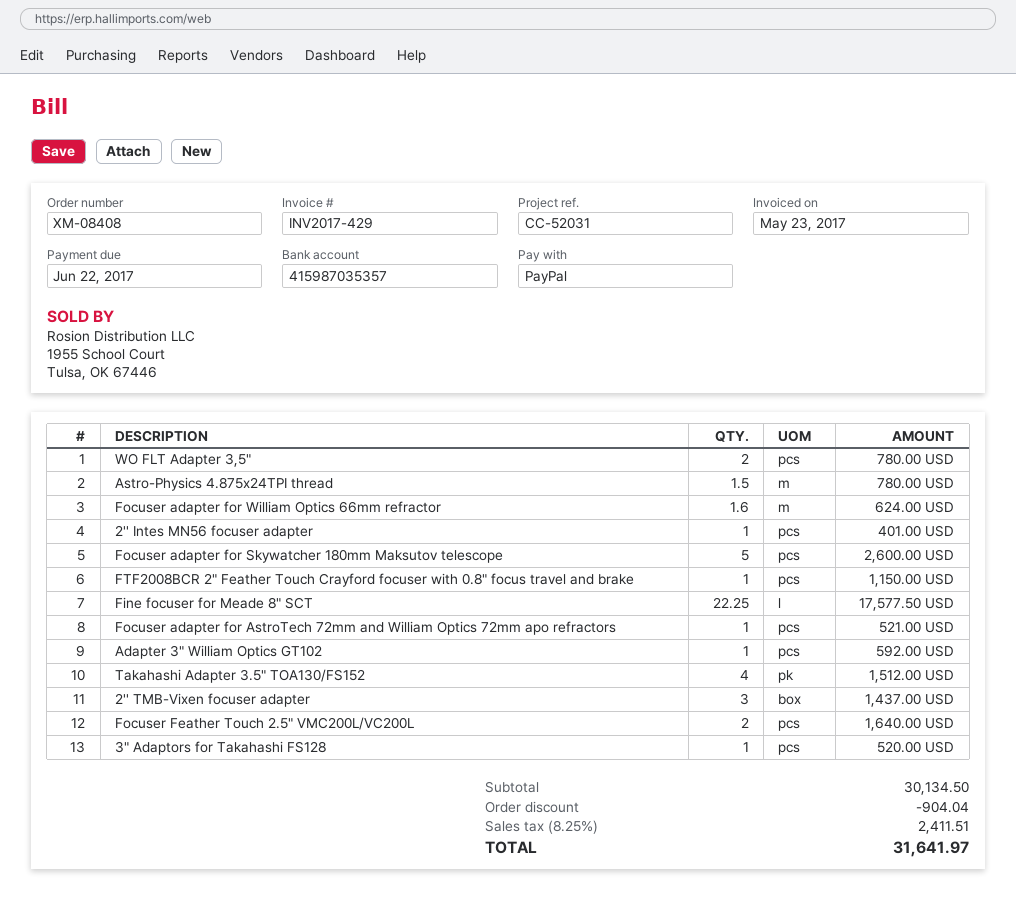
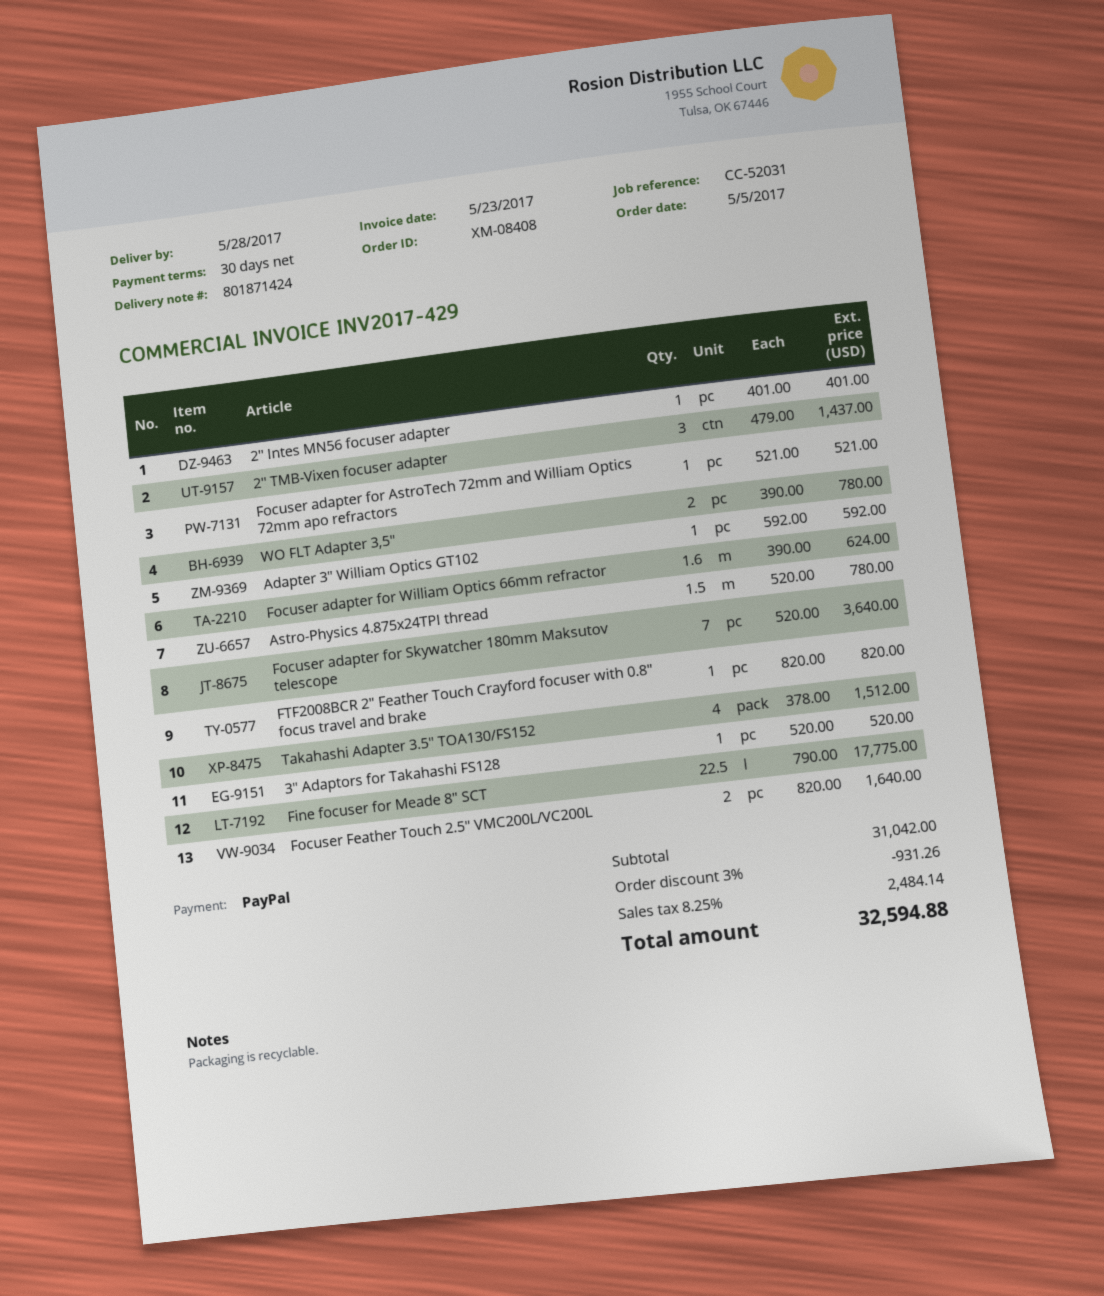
Focuser adapter for Skywatcher 180mm Maksutov telescope: 5 for 2600.00 -> 7 for 3640.00
FTF2008BCR 2" Feather Touch Crayford focuser with 0.8" focus travel and brake: 1 for 1150.00 -> 1 for 820.00
Fine focuser for Meade 8" SCT: 22.25 for 17577.50 -> 22.5 for 17775.00
subtotal: 30134.50 -> 31042.00
discount: 904.04 -> 931.26
tax: 8.25% = 2411.51 -> 8.25% = 2484.14
total: 31641.97 -> 32594.88

